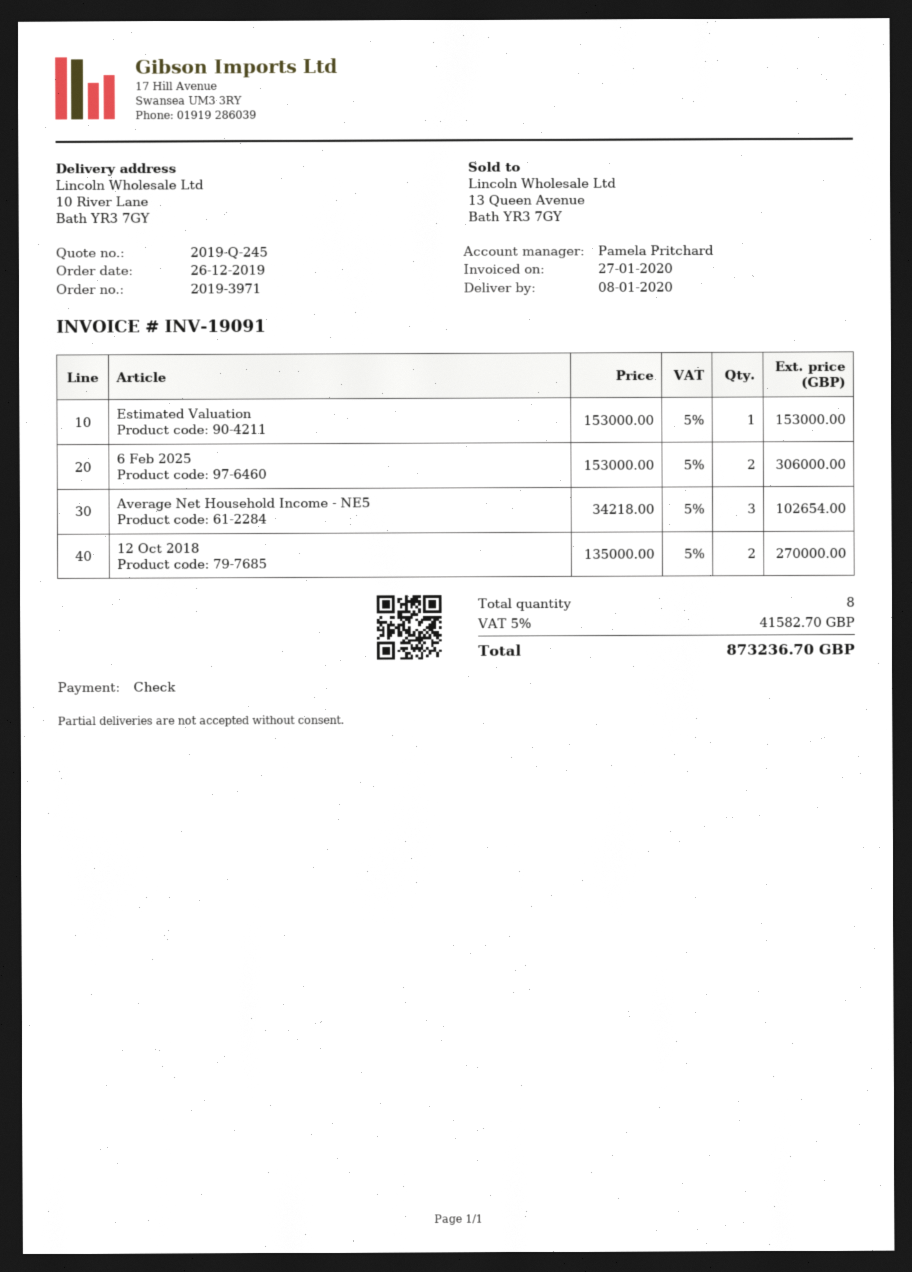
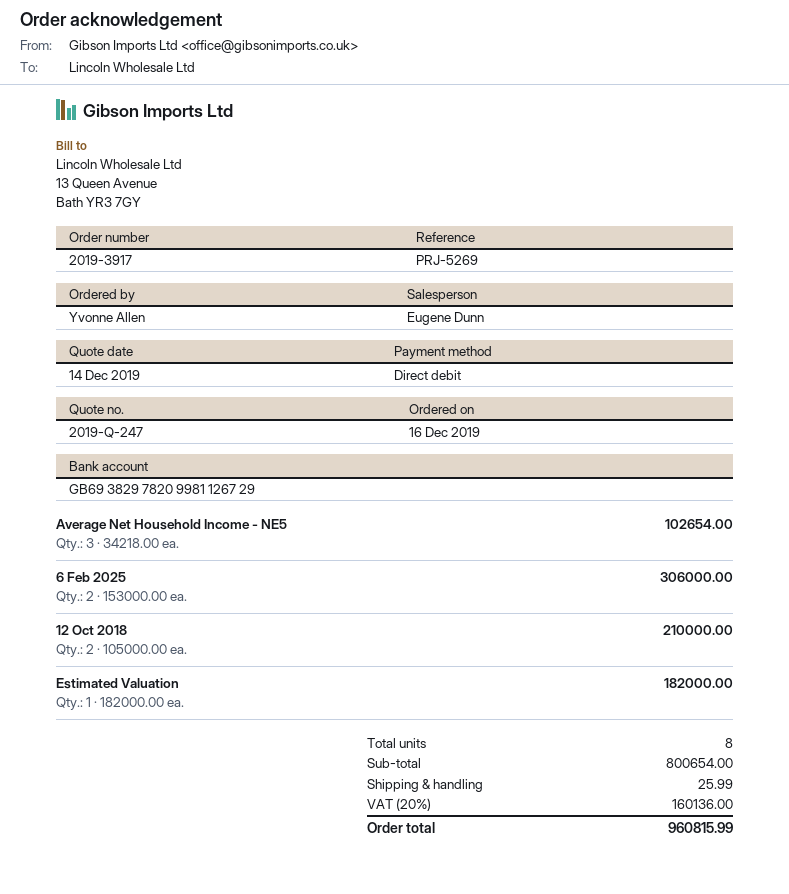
quote number: 2019-Q-245 -> 2019-Q-247
order number: 2019-3971 -> 2019-3917
order date: 2019-12-26 -> 2019-12-16
sales rep: Pamela Pritchard -> Eugene Dunn
payment method: cheque -> direct debit
Estimated Valuation: 1 x 153000.00 = 153000.00 -> 1 x 182000.00 = 182000.00
12 Oct 2018: 2 x 135000.00 = 270000.00 -> 2 x 105000.00 = 210000.00
shipping: none -> 25.99
tax: 5% = 41582.70 -> 20% = 160136.00
total: 873236.70 -> 960815.99

